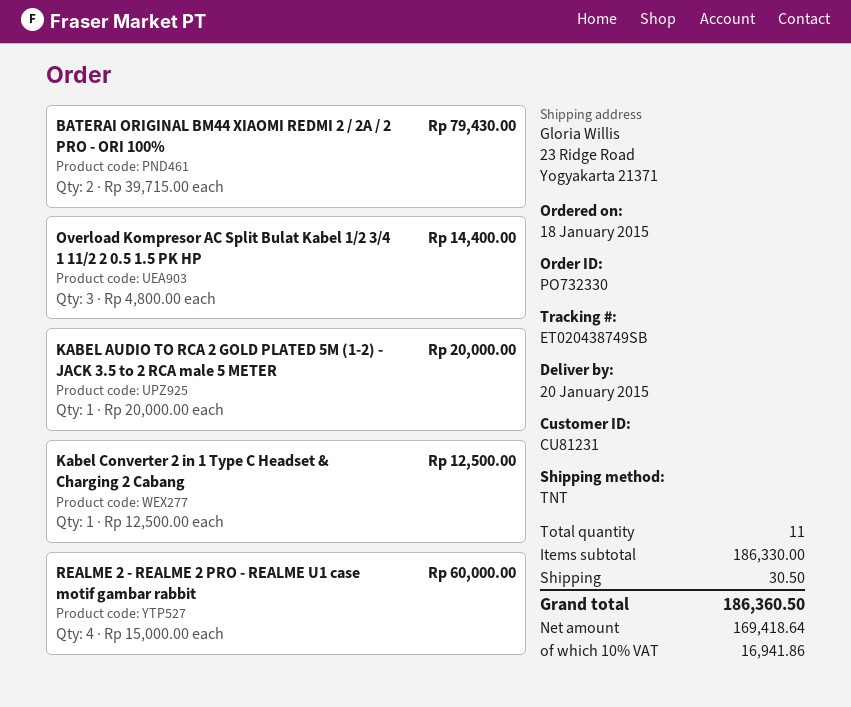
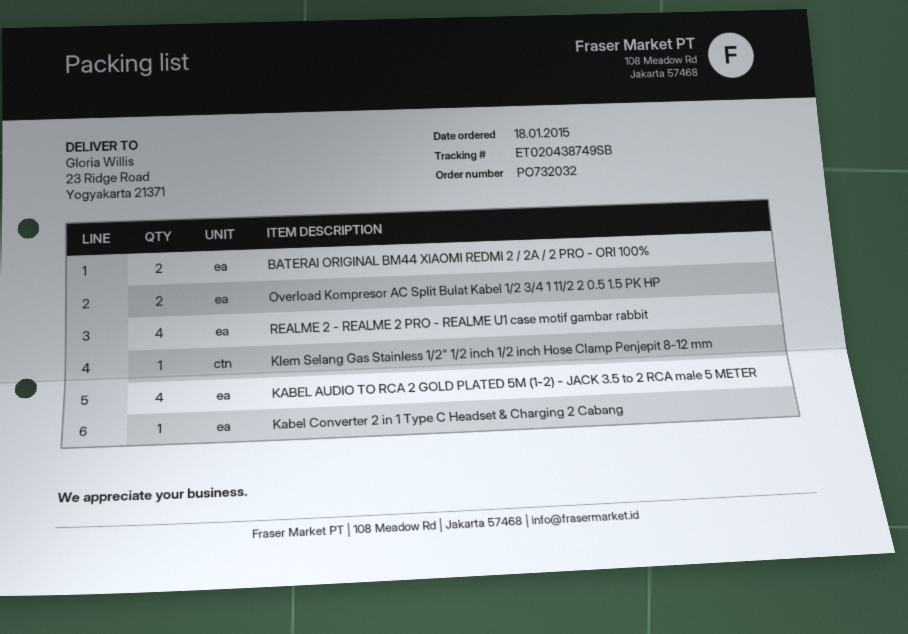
order number: PO732330 -> PO732032
Overload Kompresor AC Split Bulat Kabel 1/2 3/4 1 11/2 2 0.5 1.5 PK HP: 3 -> 2
KABEL AUDIO TO RCA 2 GOLD PLATED 5M (1-2) - JACK 3.5 to 2 RCA male 5 METER: 1 -> 4
Klem Selang Gas Stainless 1/2" 1/2 inch 1/2 inch Hose Clamp Penjepit 8-12 mm: none -> 1

